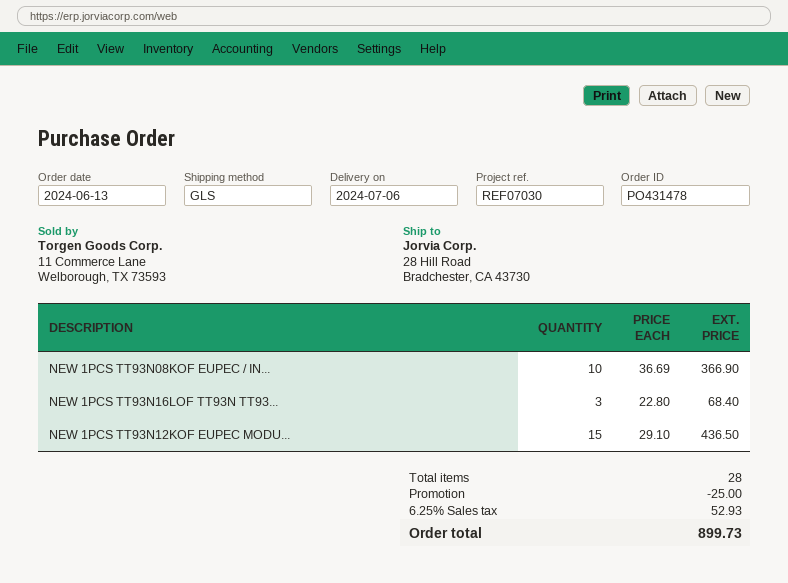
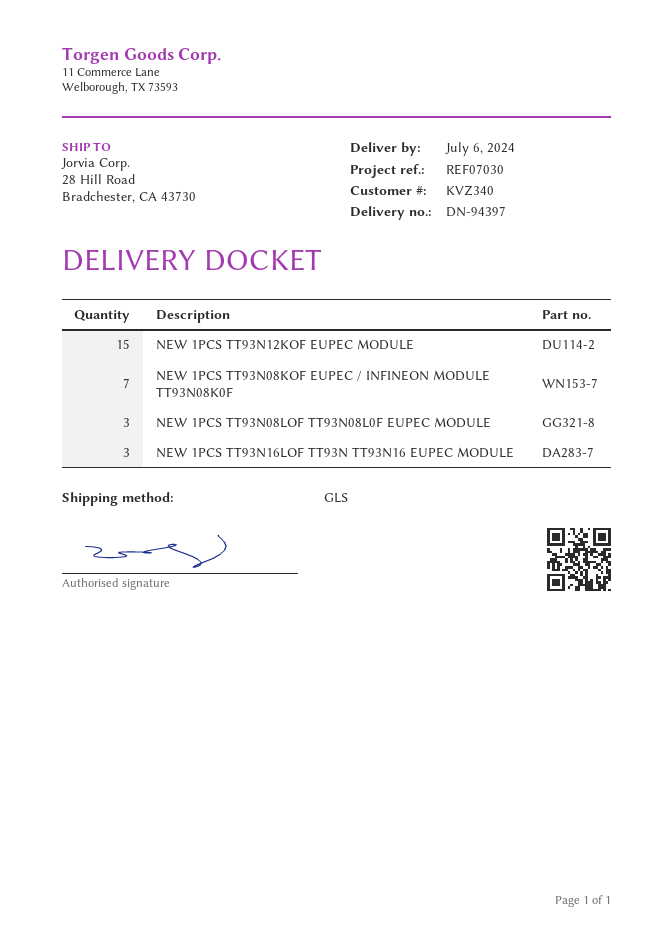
NEW 1PCS TT93N08KOF EUPEC / IN...: 10 -> 7
NEW 1PCS TT93N08LOF TT93N08L0F EUPEC MODULE: none -> 3

